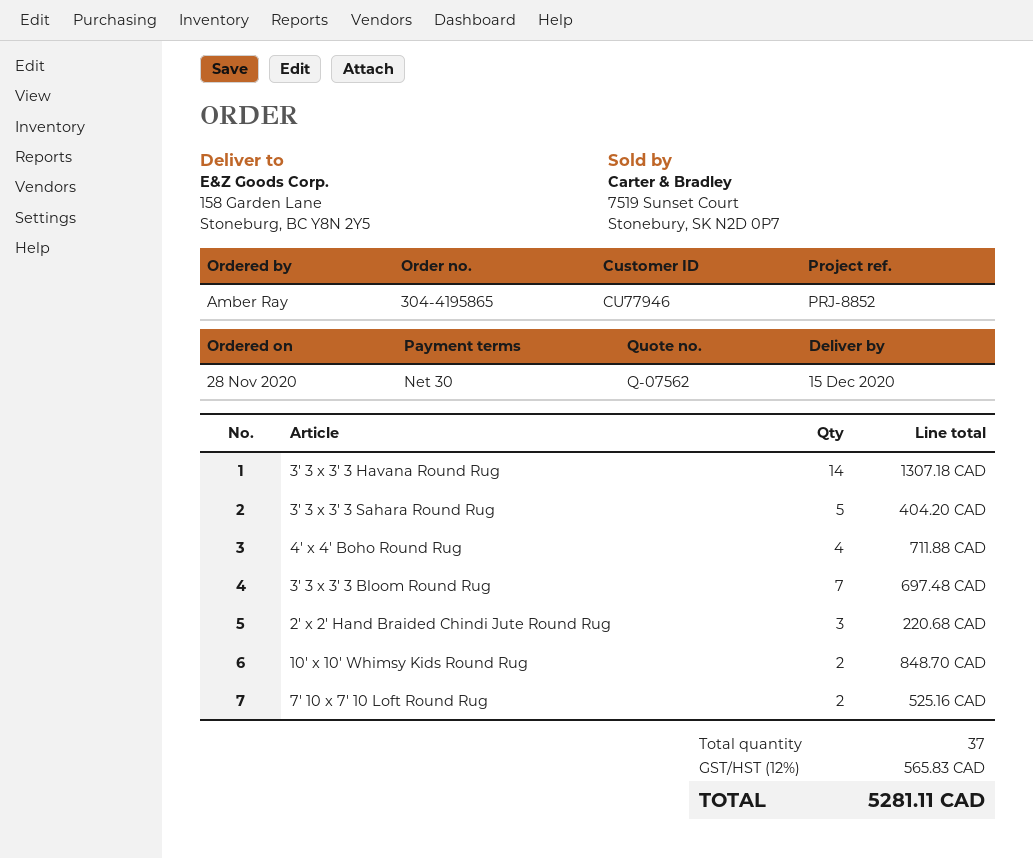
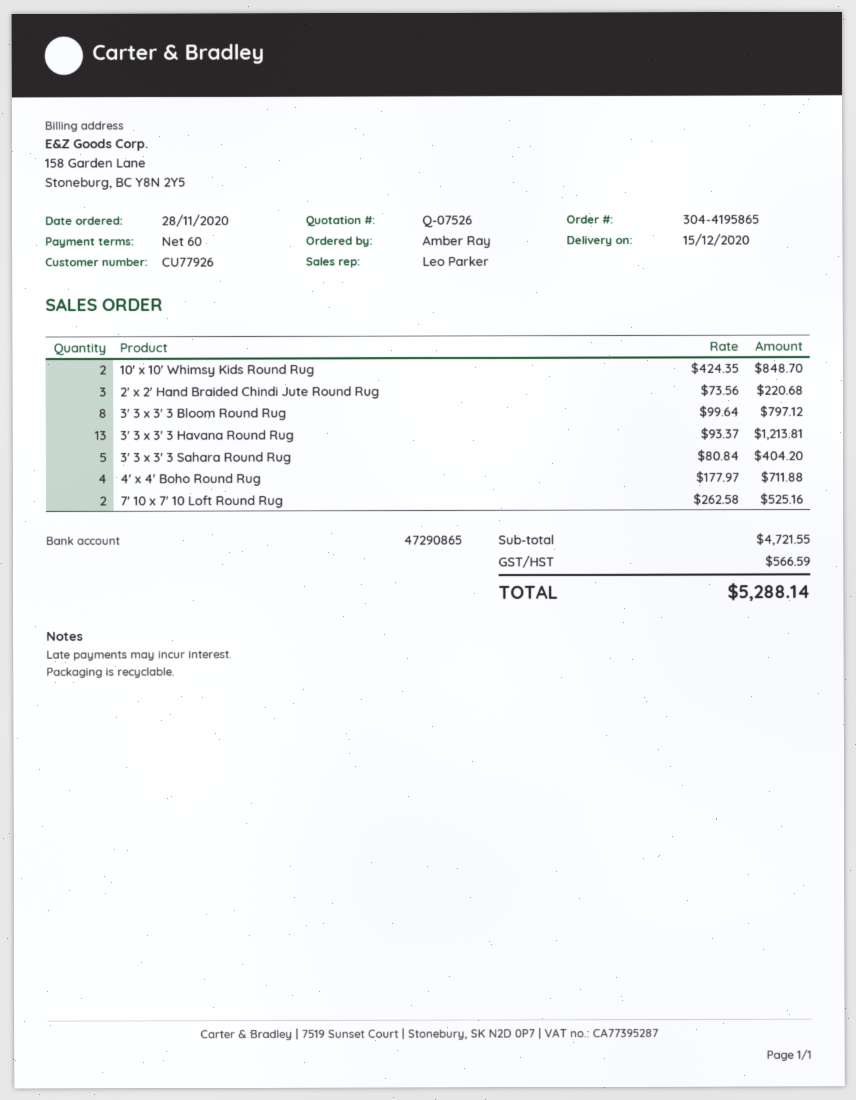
quote number: Q-07562 -> Q-07526
payment terms: 30 days -> 60 days
customer number: CU77946 -> CU77926
3' 3 x 3' 3 Havana Round Rug: 14 for 1307.18 -> 13 for 1213.81
3' 3 x 3' 3 Bloom Round Rug: 7 for 697.48 -> 8 for 797.12
tax: 565.83 -> 566.59
total: 5281.11 -> 5288.14

